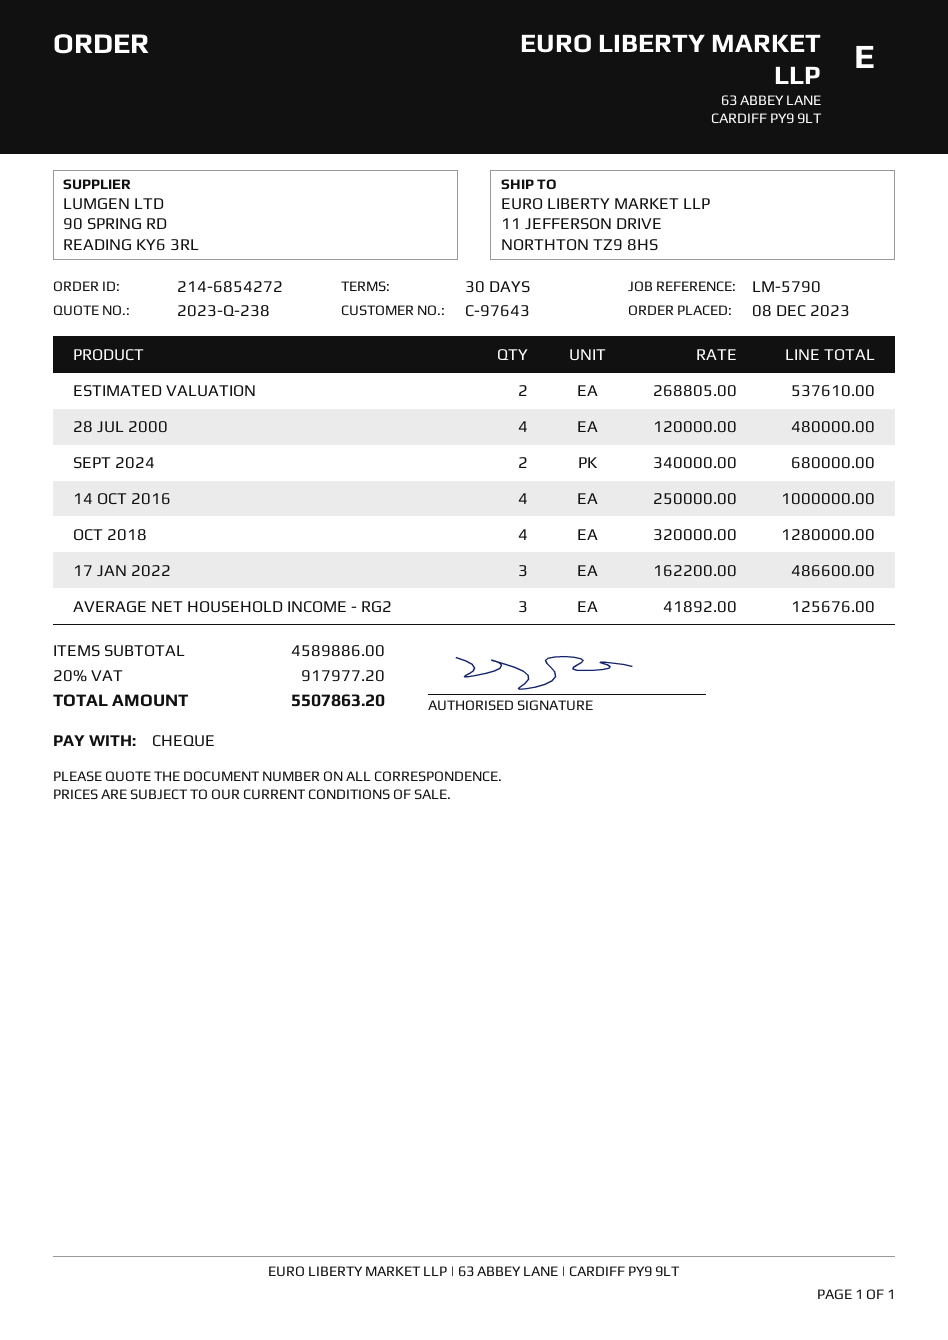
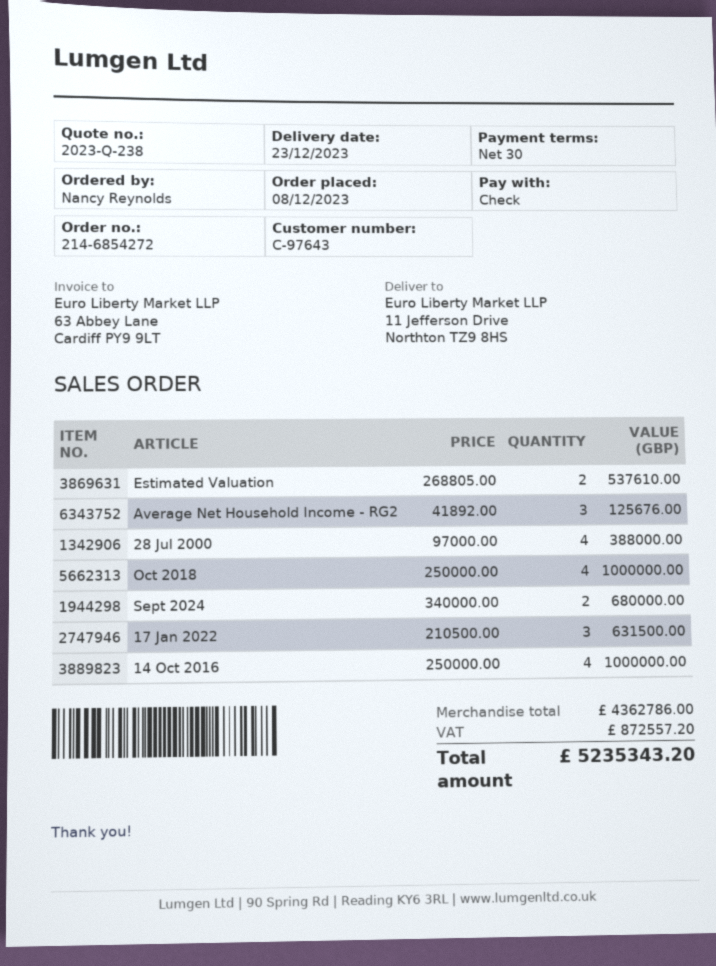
28 JUL 2000: 4 x 120000.00 = 480000.00 -> 4 x 97000.00 = 388000.00
OCT 2018: 4 x 320000.00 = 1280000.00 -> 4 x 250000.00 = 1000000.00
17 JAN 2022: 3 x 162200.00 = 486600.00 -> 3 x 210500.00 = 631500.00
subtotal: 4589886.00 -> 4362786.00
tax: 917977.20 -> 872557.20
total: 5507863.20 -> 5235343.20

